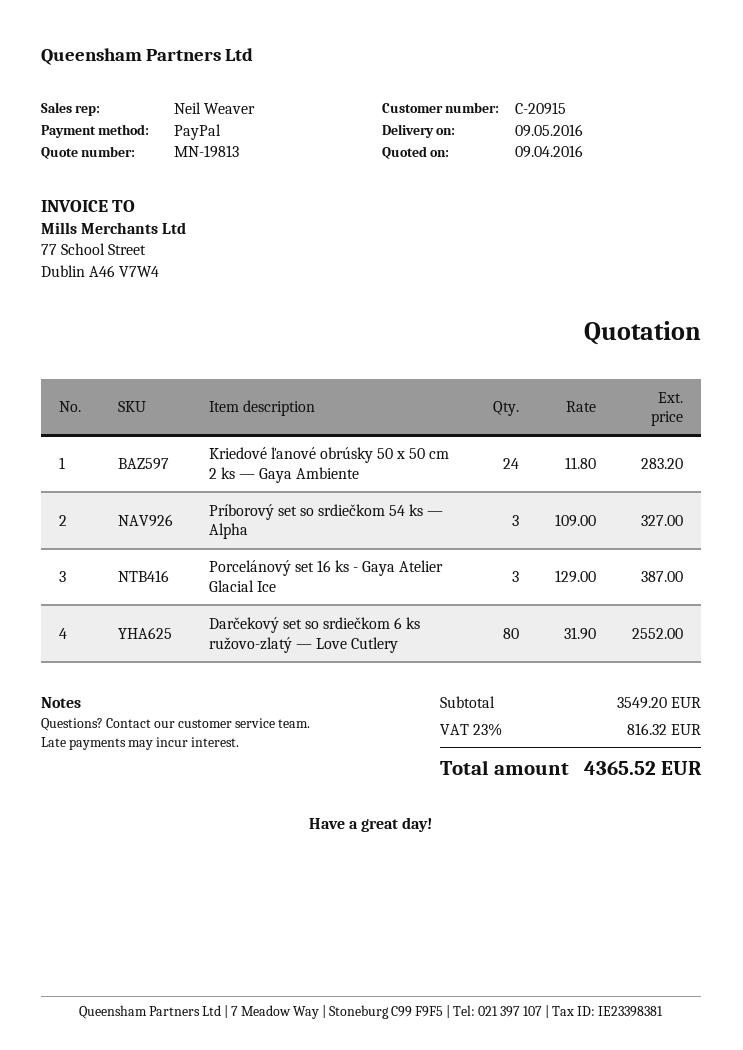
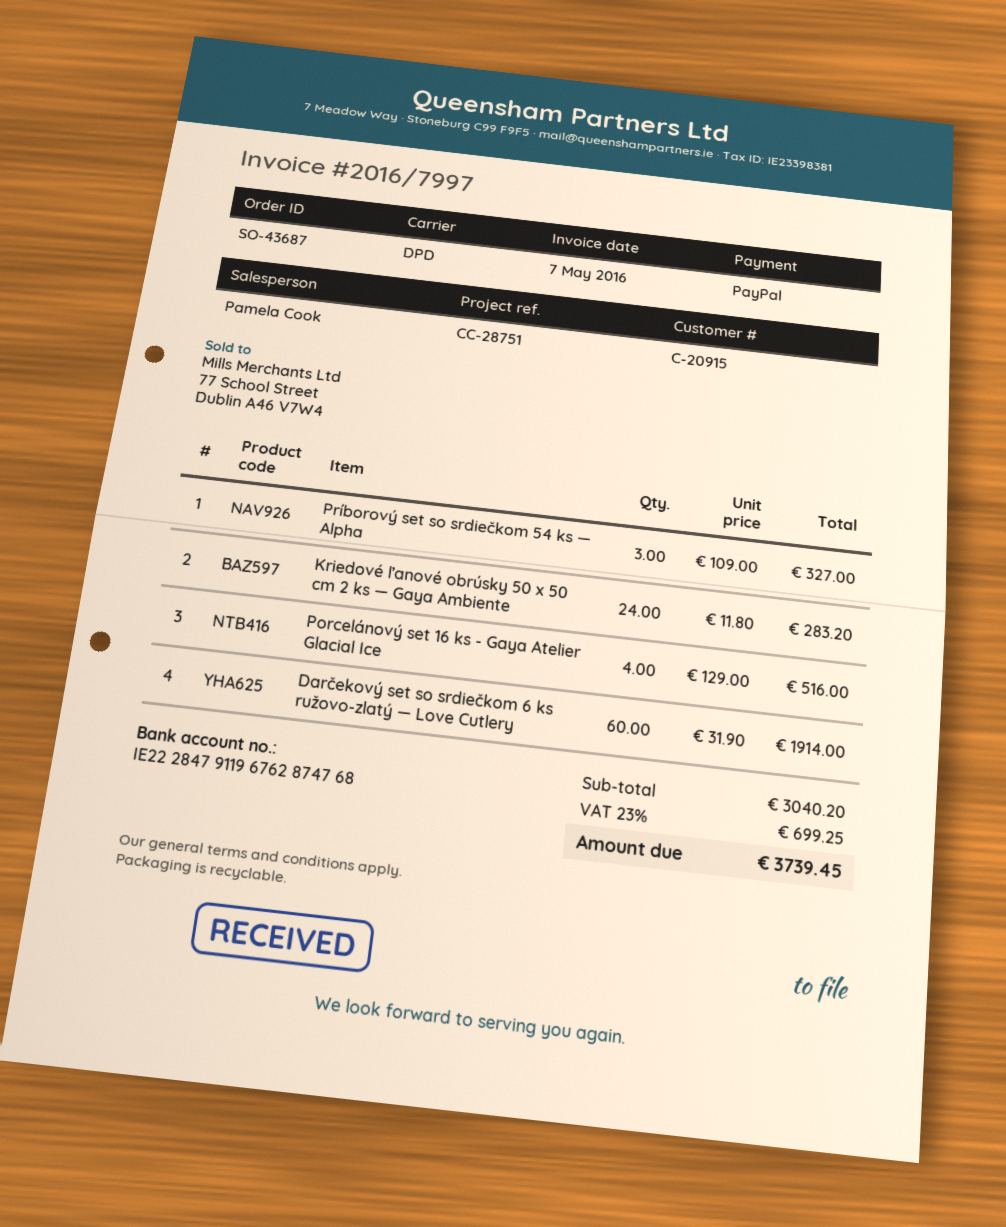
sales rep: Neil Weaver -> Pamela Cook
Porcelánový set 16 ks - Gaya Atelier Glacial Ice: 3 x 129.00 = 387.00 -> 4 x 129.00 = 516.00
Darčekový set so srdiečkom 6 ks ružovo-zlatý — Love Cutlery: 80 x 31.90 = 2552.00 -> 60 x 31.90 = 1914.00
subtotal: 3549.20 -> 3040.20
tax: 23% = 816.32 -> 23% = 699.25
total: 4365.52 -> 3739.45

